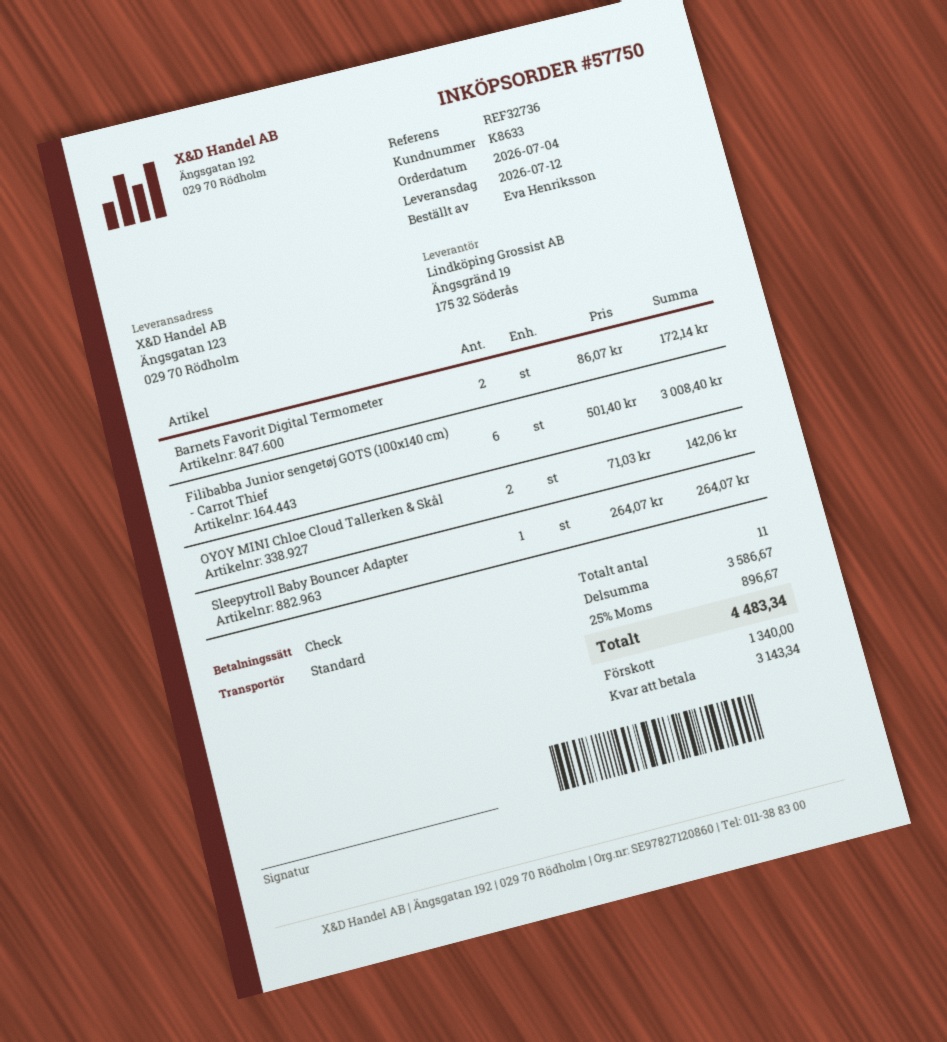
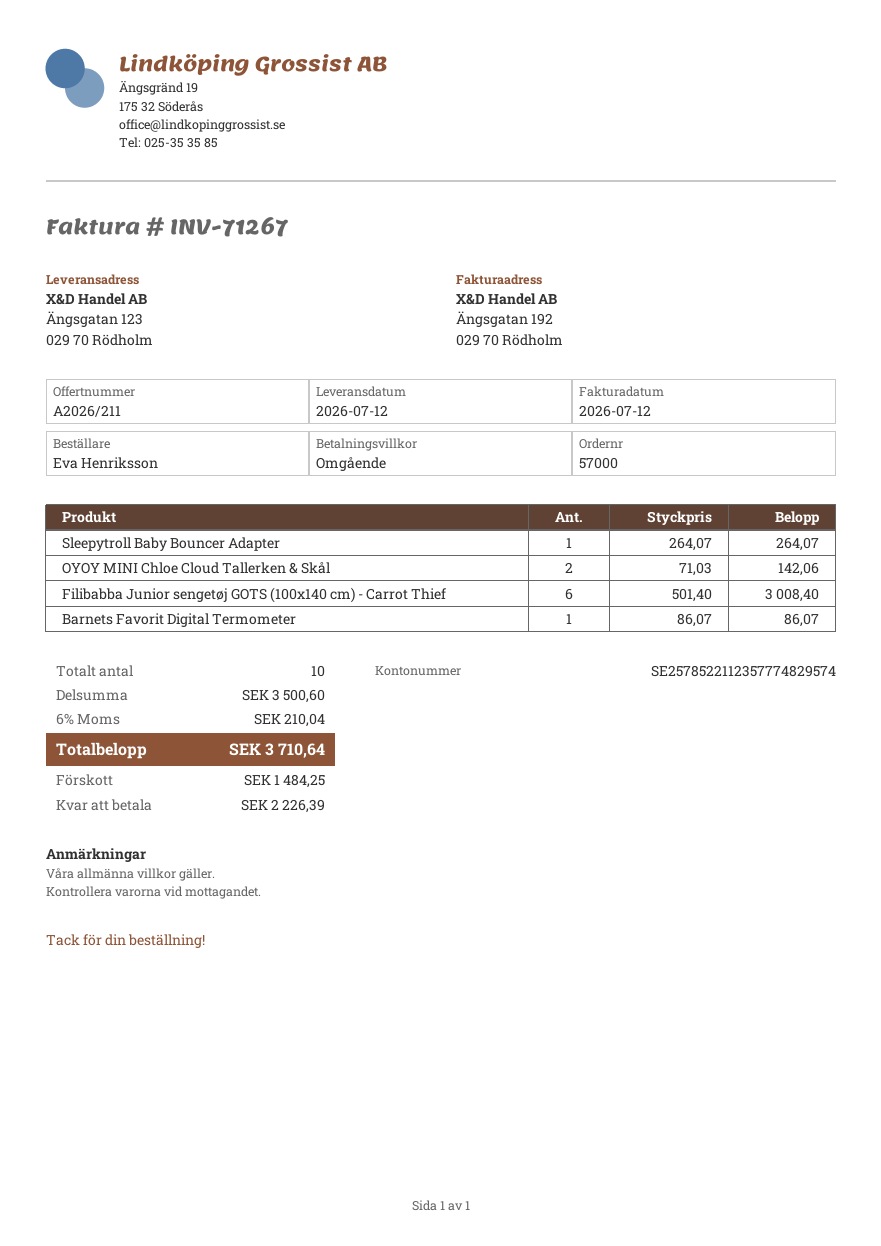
order number: 57750 -> 57000
Barnets Favorit Digital Termometer: 2 x 86.07 = 172.14 -> 1 x 86.07 = 86.07
total quantity: 11 -> 10
subtotal: 3586.67 -> 3500.60
tax: 25% = 896.67 -> 6% = 210.04
total: 4483.34 -> 3710.64
deposit: 1340.00 -> 1484.25
balance: 3143.34 -> 2226.39

